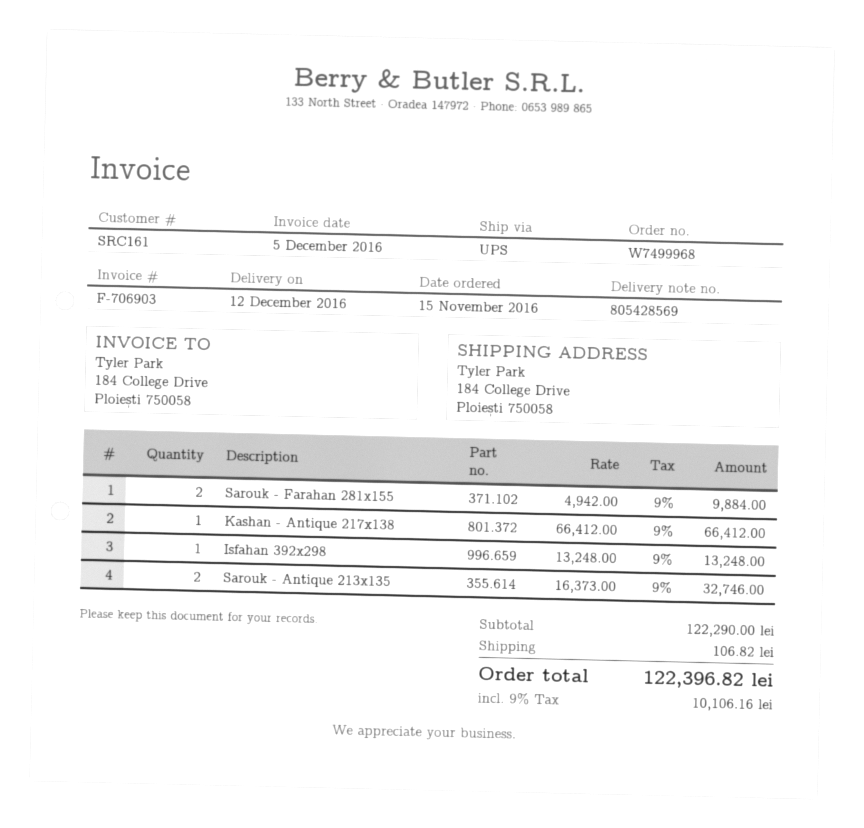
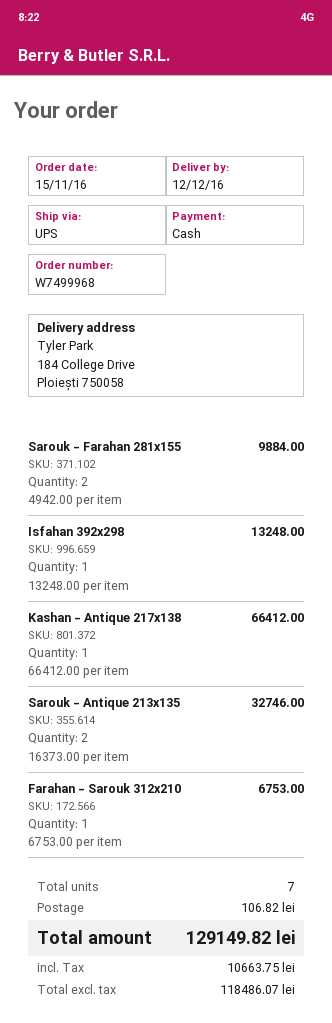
Farahan - Sarouk 312x210: none -> 1 x 6753.00 = 6753.00
tax: 10106.16 -> 10663.75
total: 122396.82 -> 129149.82

